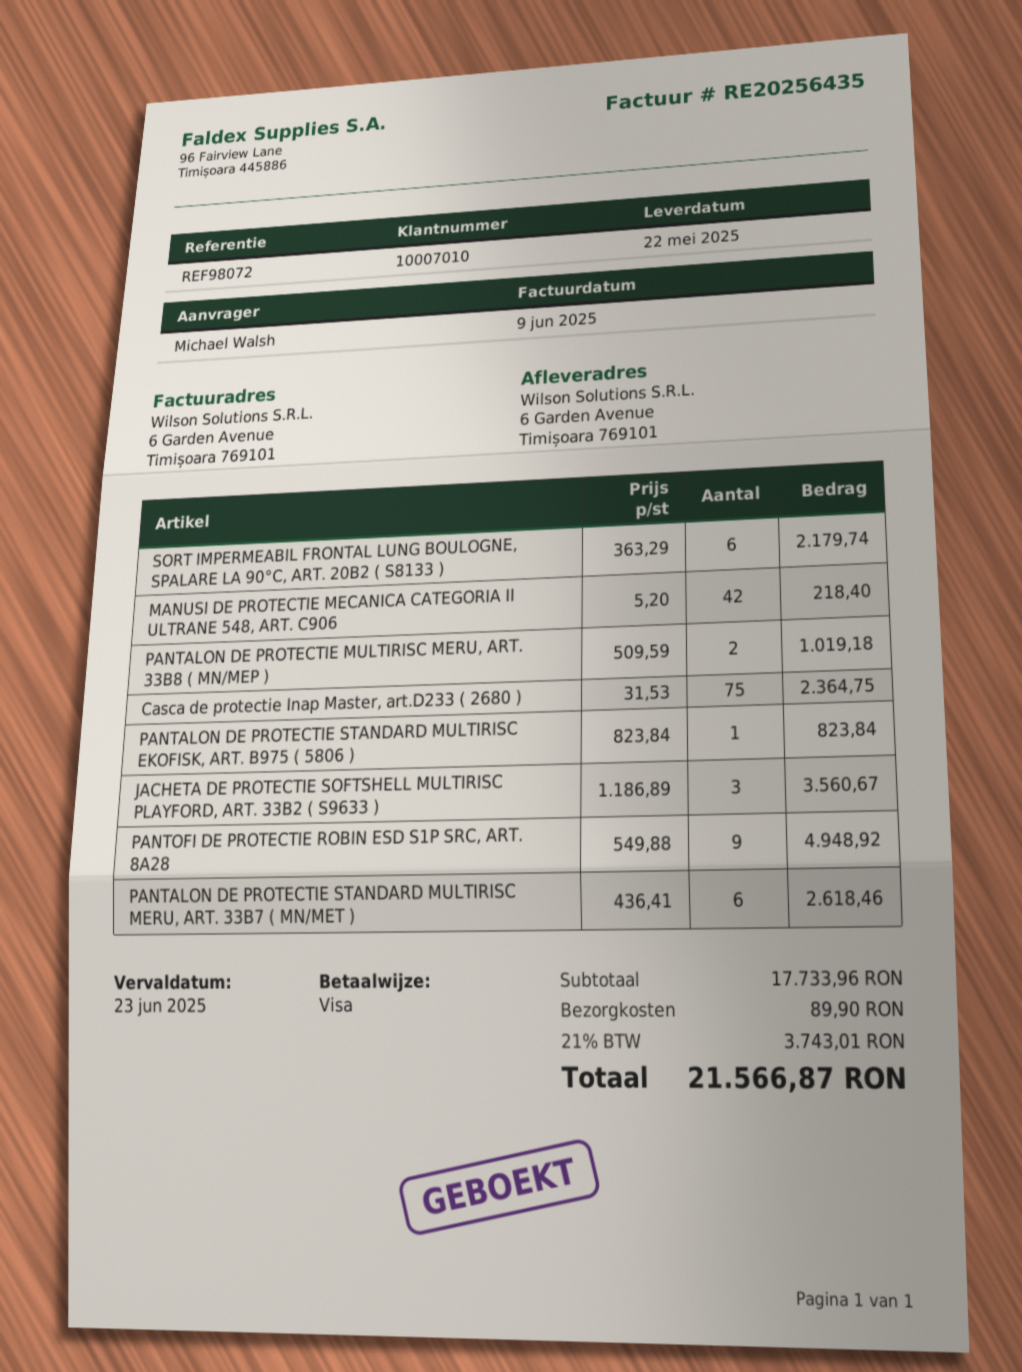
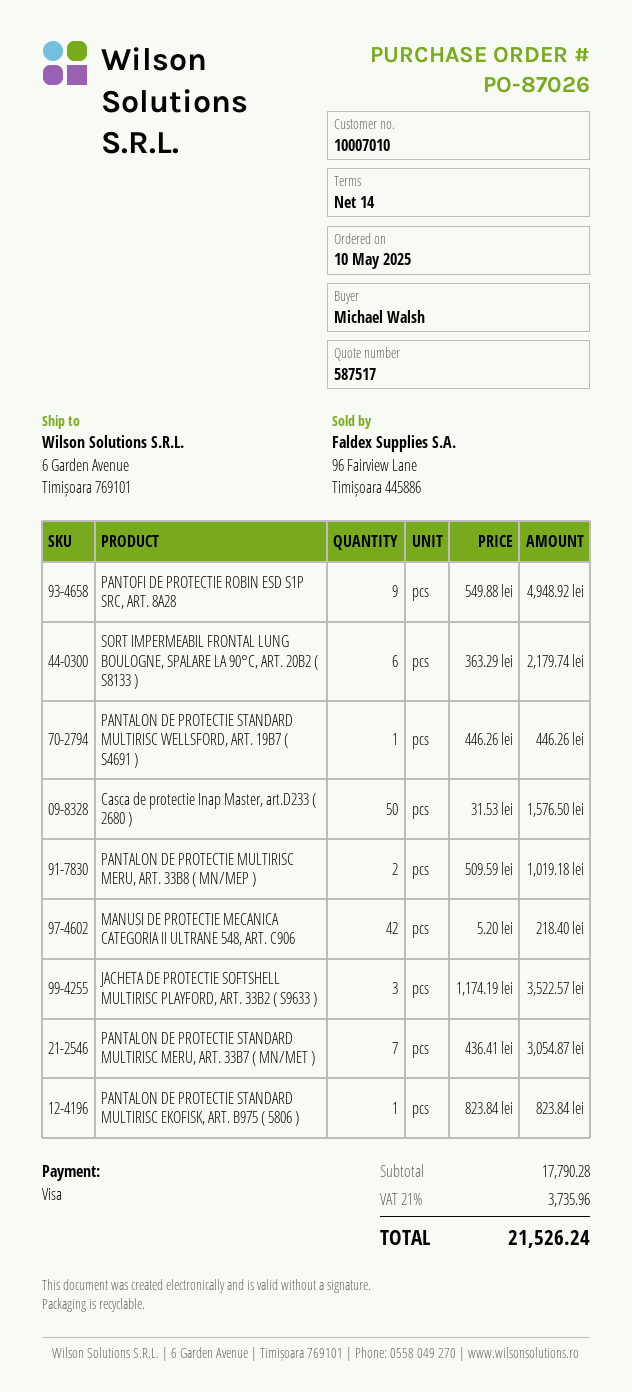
Casca de protectie Inap Master, art.D233 ( 2680 ): 75 x 31.53 = 2364.75 -> 50 x 31.53 = 1576.50
JACHETA DE PROTECTIE SOFTSHELL MULTIRISC PLAYFORD, ART. 33B2 ( S9633 ): 3 x 1186.89 = 3560.67 -> 3 x 1174.19 = 3522.57
PANTALON DE PROTECTIE STANDARD MULTIRISC MERU, ART. 33B7 ( MN/MET ): 6 x 436.41 = 2618.46 -> 7 x 436.41 = 3054.87
PANTALON DE PROTECTIE STANDARD MULTIRISC WELLSFORD, ART. 19B7 ( S4691 ): none -> 1 x 446.26 = 446.26
subtotal: 17733.96 -> 17790.28
shipping: 89.90 -> none
tax: 21% = 3743.01 -> 21% = 3735.96
total: 21566.87 -> 21526.24

